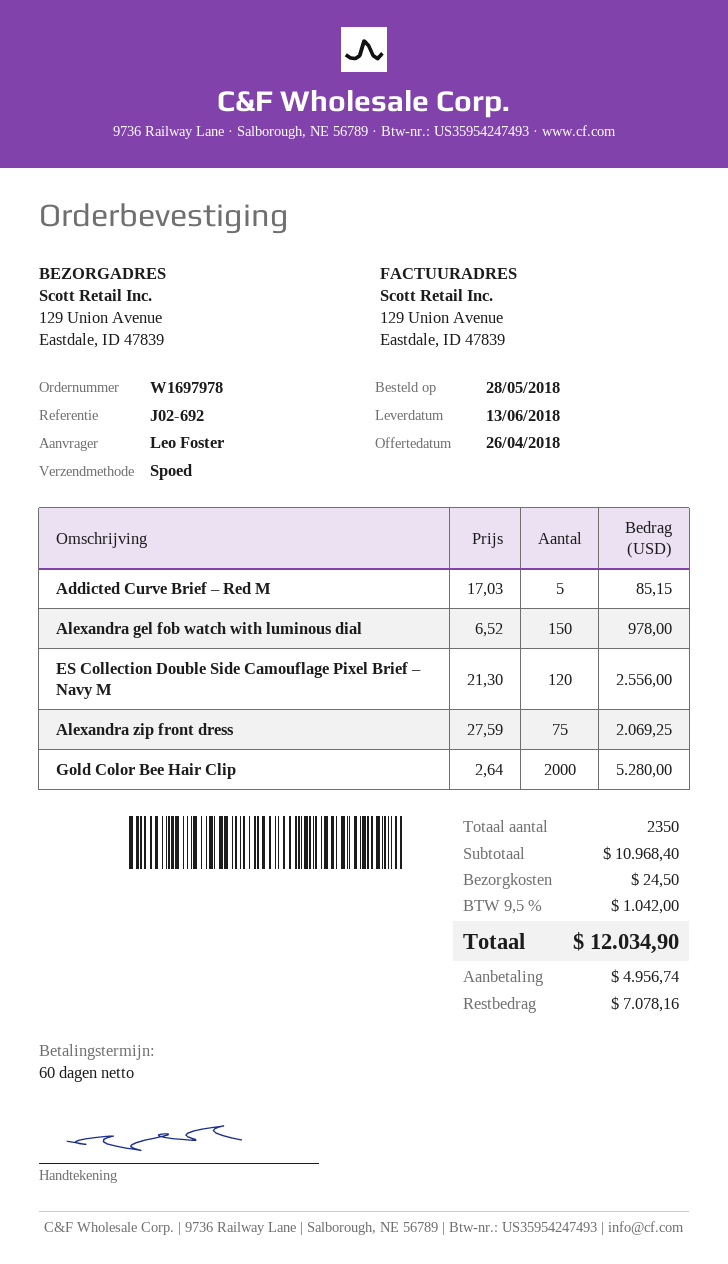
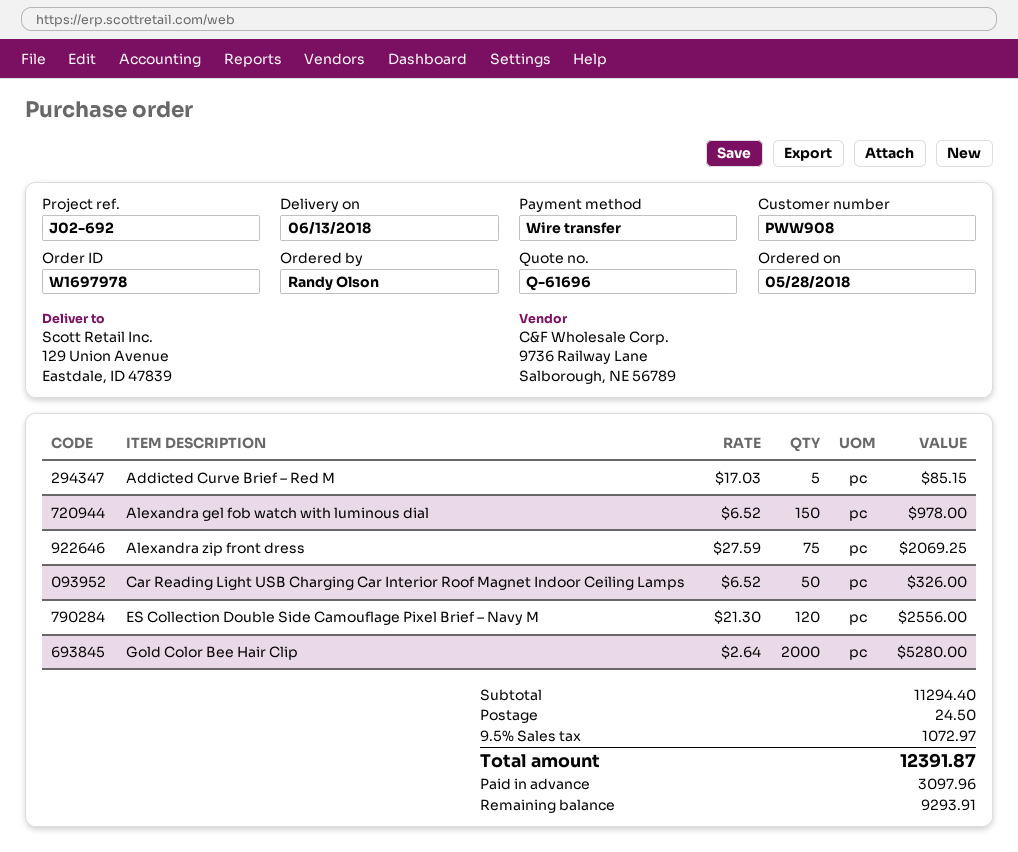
ordered by: Leo Foster -> Randy Olson
Car Reading Light USB Charging Car Interior Roof Magnet Indoor Ceiling Lamps: none -> 50 x 6.52 = 326.00
subtotal: 10968.40 -> 11294.40
tax: 9.5% = 1042.00 -> 9.5% = 1072.97
total: 12034.90 -> 12391.87
deposit: 4956.74 -> 3097.96
balance: 7078.16 -> 9293.91

